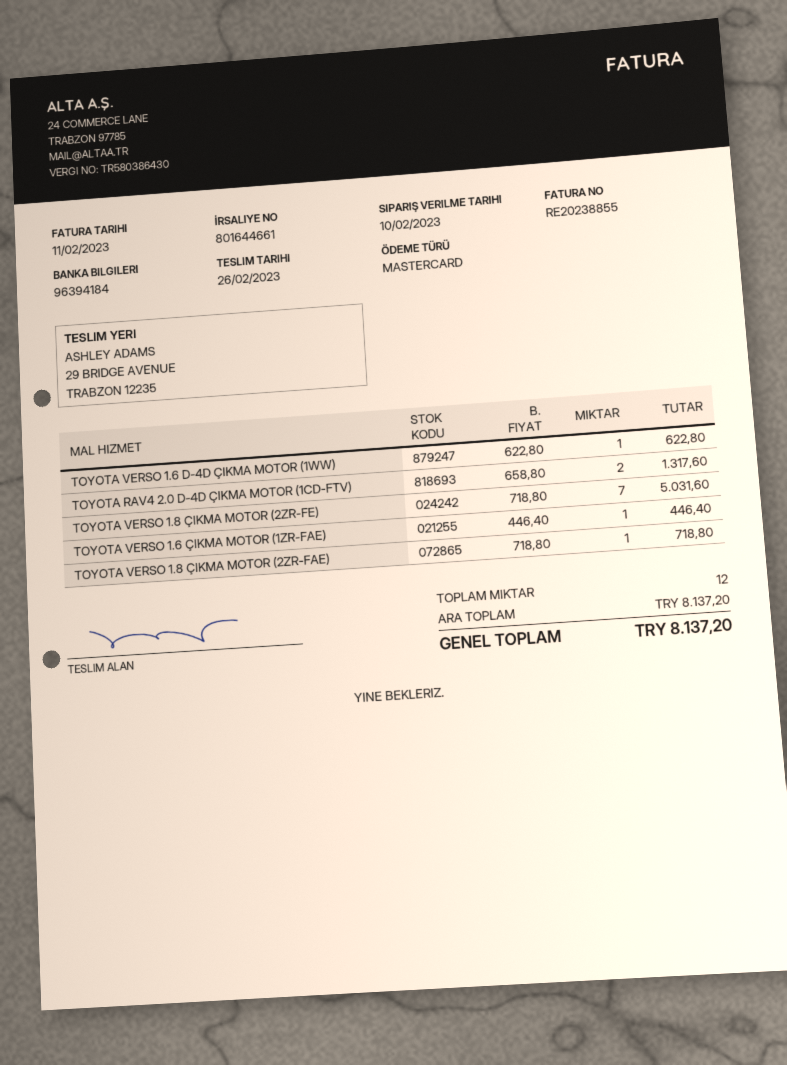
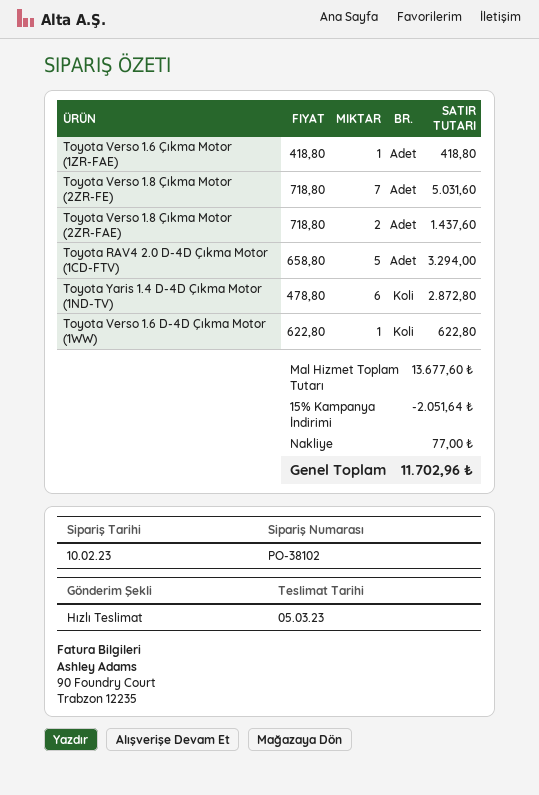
delivery date: 2023-02-26 -> 2023-03-05
TOYOTA RAV4 2.0 D-4D ÇIKMA MOTOR (1CD-FTV): 2 x 658.80 = 1317.60 -> 5 x 658.80 = 3294.00
TOYOTA VERSO 1.6 ÇIKMA MOTOR (1ZR-FAE): 1 x 446.40 = 446.40 -> 1 x 418.80 = 418.80
TOYOTA VERSO 1.8 ÇIKMA MOTOR (2ZR-FAE): 1 x 718.80 = 718.80 -> 2 x 718.80 = 1437.60
Toyota Yaris 1.4 D-4D Çıkma Motor (1ND-TV): none -> 6 x 478.80 = 2872.80
subtotal: 8137.20 -> 13677.60
discount: none -> 15% = 2051.64
shipping: none -> 77.00
total: 8137.20 -> 11702.96

